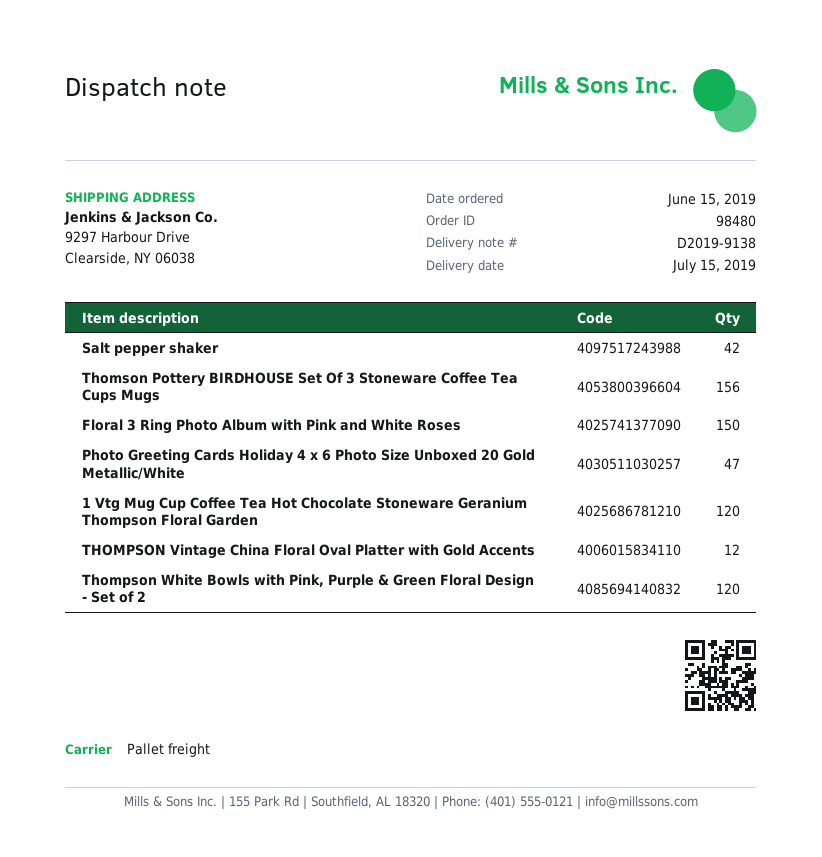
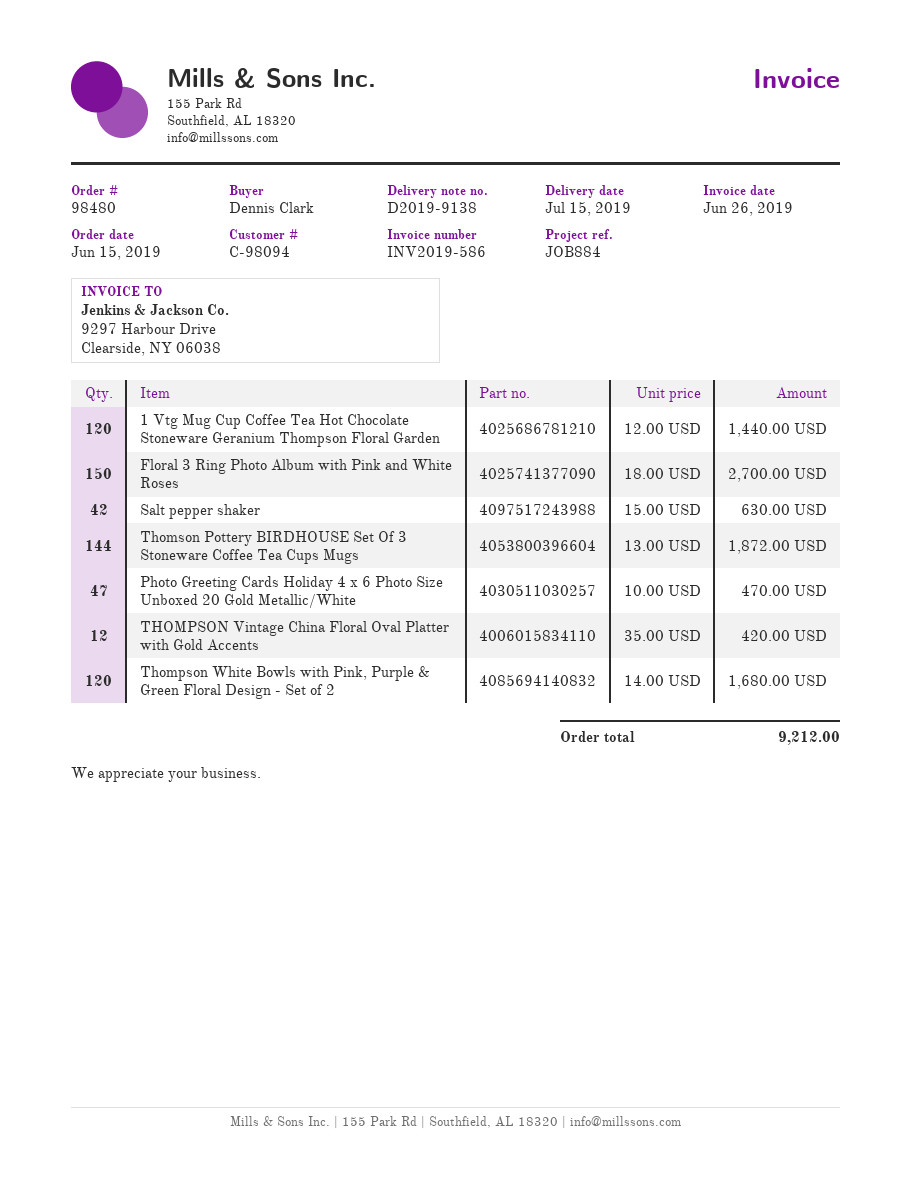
Thomson Pottery BIRDHOUSE Set Of 3 Stoneware Coffee Tea Cups Mugs: 156 -> 144

